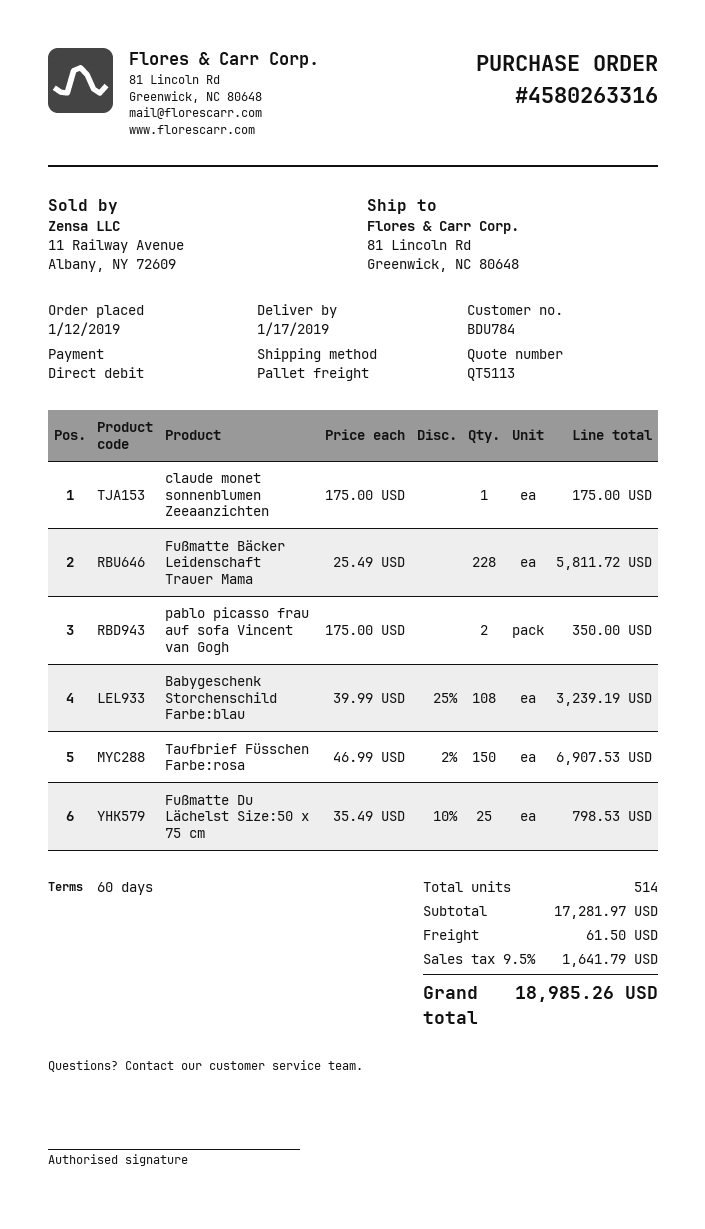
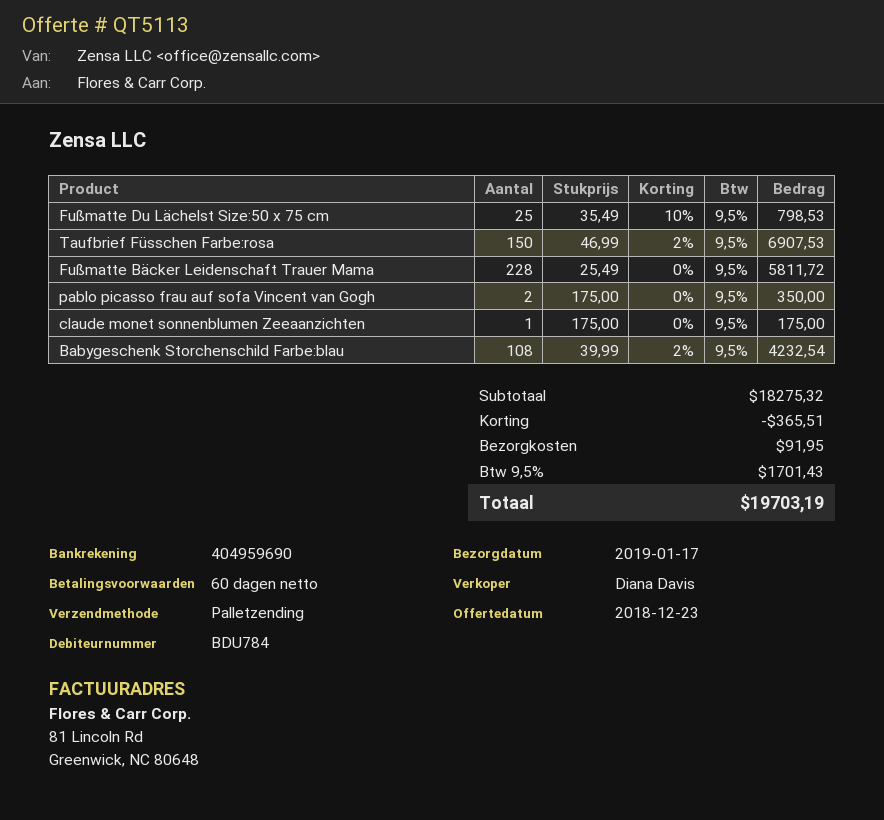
Babygeschenk Storchenschild Farbe:blau: 108 x 39.99 - 25% = 3239.19 -> 108 x 39.99 - 2% = 4232.54
subtotal: 17281.97 -> 18275.32
discount: none -> 365.51
shipping: 61.50 -> 91.95
tax: 9.5% = 1641.79 -> 9.5% = 1701.43
total: 18985.26 -> 19703.19

